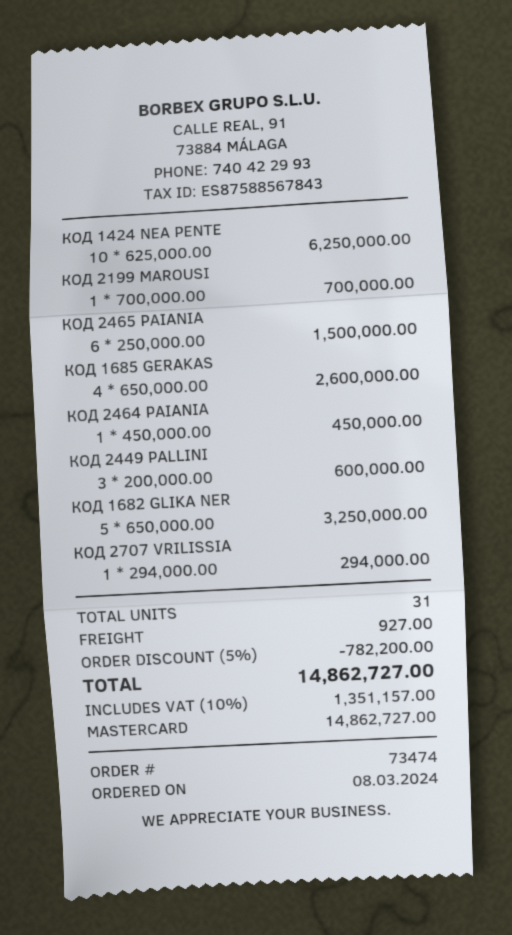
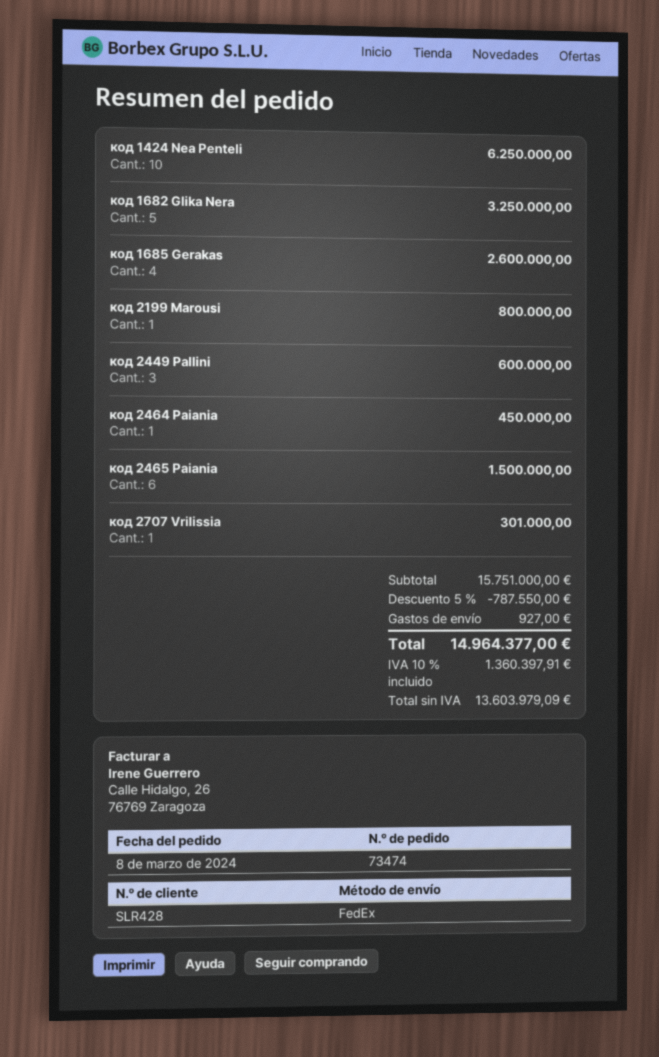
КОД 2199 MAROUSI: 1 for 700000.00 -> 1 for 800000.00
КОД 2707 VRILISSIA: 1 for 294000.00 -> 1 for 301000.00
discount: 5% = 782200.00 -> 5% = 787550.00
tax: 10% = 1351157.00 -> 10% = 1360397.91
total: 14862727.00 -> 14964377.00

